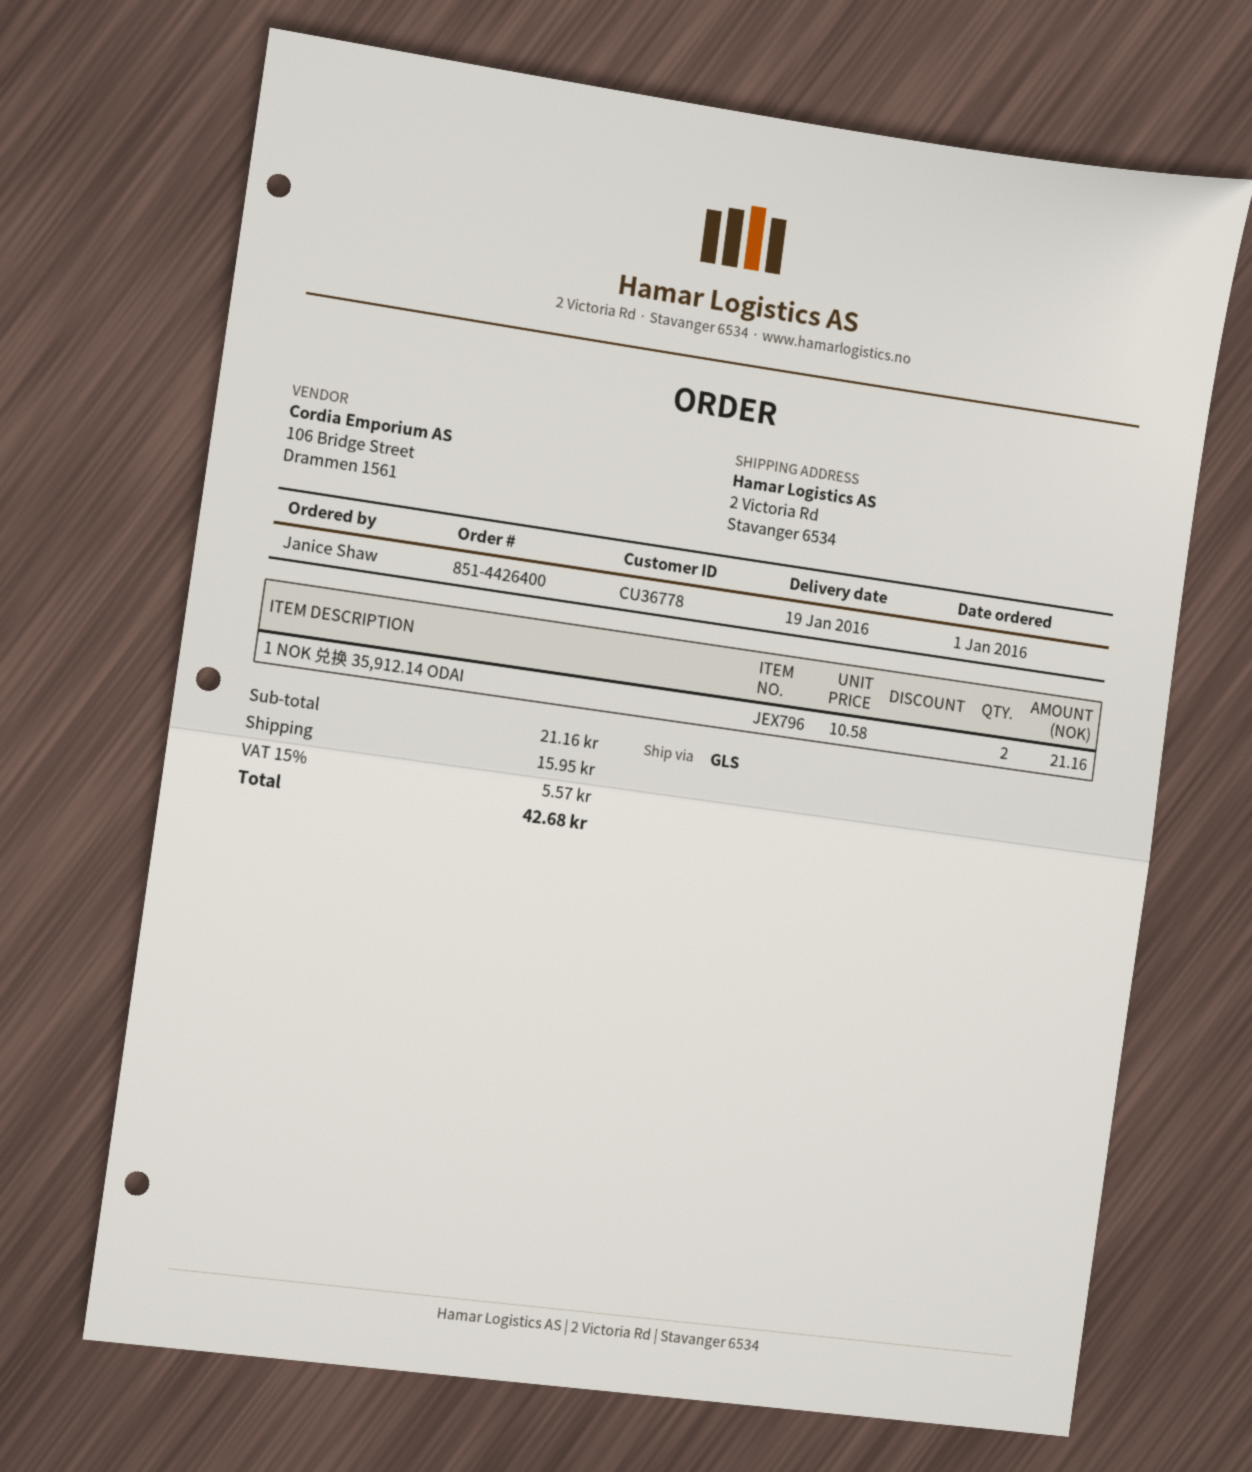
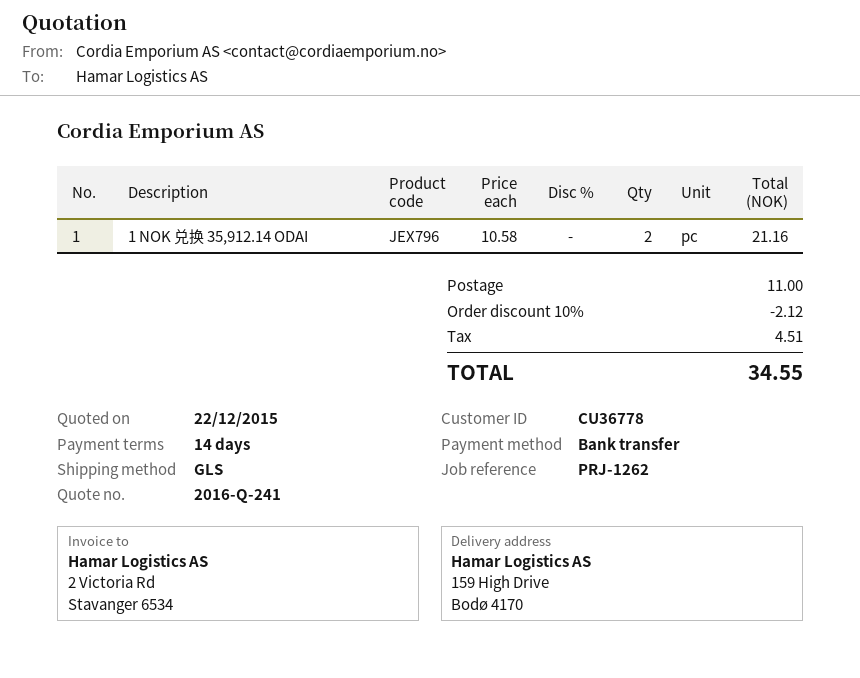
ship to: 2 Victoria Rd, Stavanger 6534 -> 159 High Drive, Bodø 4170
discount: none -> 10% = 2.12
shipping: 15.95 -> 11.00
tax: 5.57 -> 4.51
total: 42.68 -> 34.55

